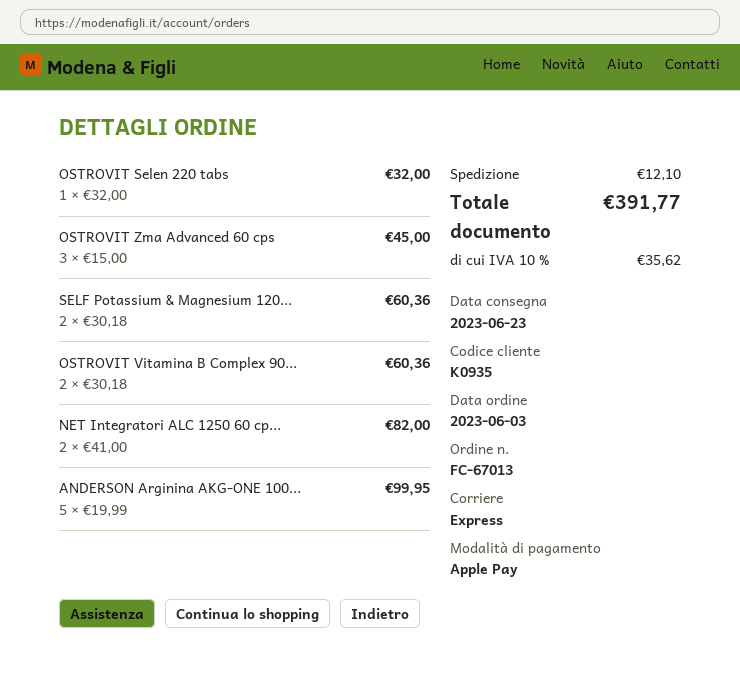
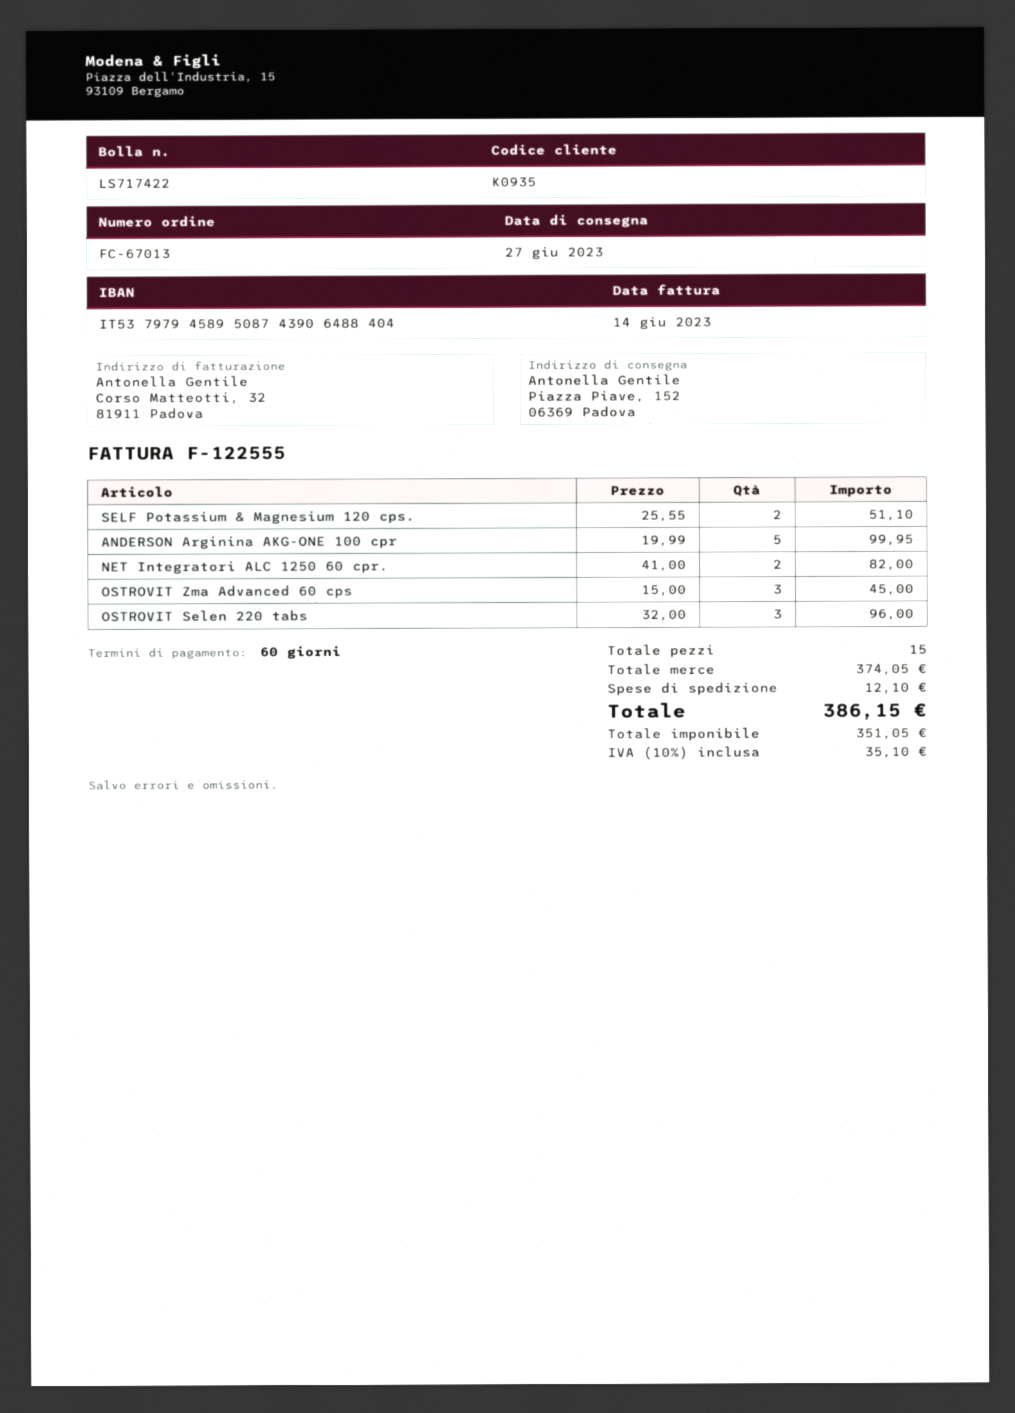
delivery date: 2023-06-23 -> 2023-06-27
OSTROVIT Selen 220 tabs: 1 x 32.00 = 32.00 -> 3 x 32.00 = 96.00
SELF Potassium & Magnesium 120...: 2 x 30.18 = 60.36 -> 2 x 25.55 = 51.10
OSTROVIT Vitamina B Complex 90...: 2 x 30.18 = 60.36 -> none
tax: 10% = 35.62 -> 10% = 35.10
total: 391.77 -> 386.15

